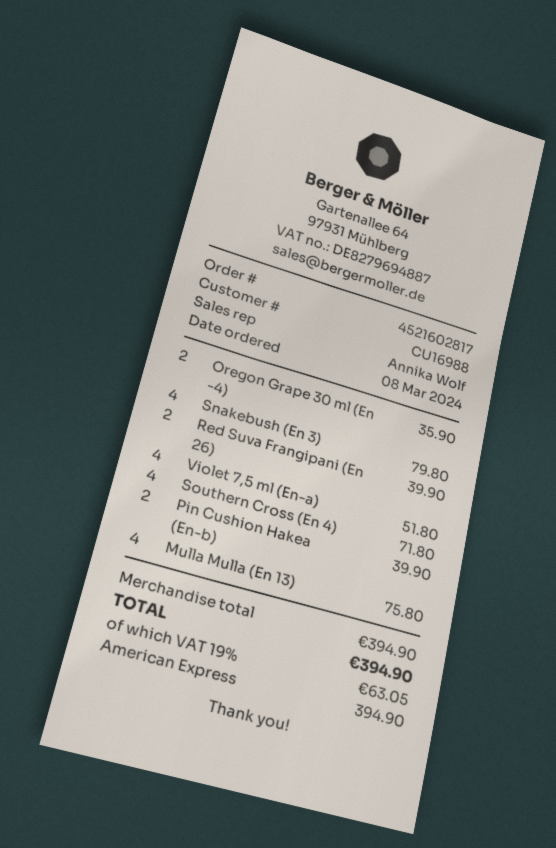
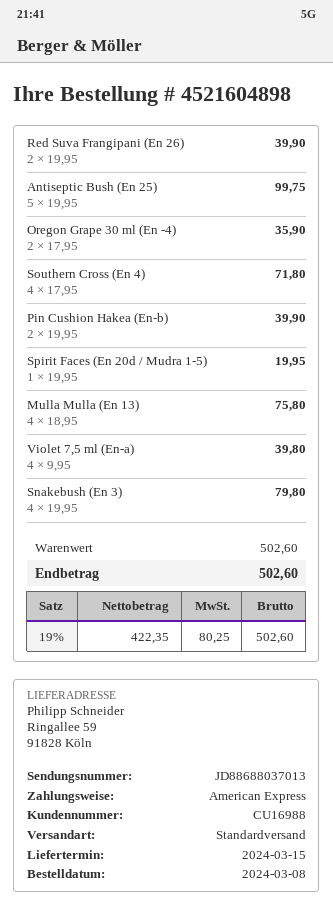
order number: 4521602817 -> 4521604898
Violet 7,5 ml (En-a): 4 for 51.80 -> 4 for 39.80
Antiseptic Bush (En 25): none -> 5 for 99.75
Spirit Faces (En 20d / Mudra 1-5): none -> 1 for 19.95
subtotal: 394.90 -> 502.60
tax: 19% = 63.05 -> 19% = 80.25
total: 394.90 -> 502.60

